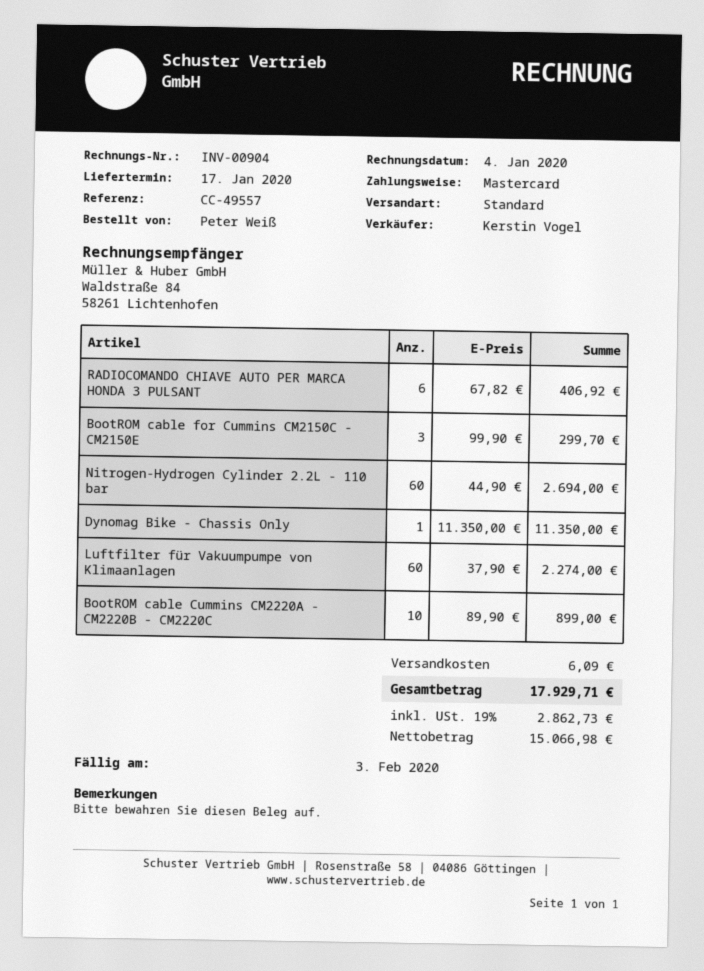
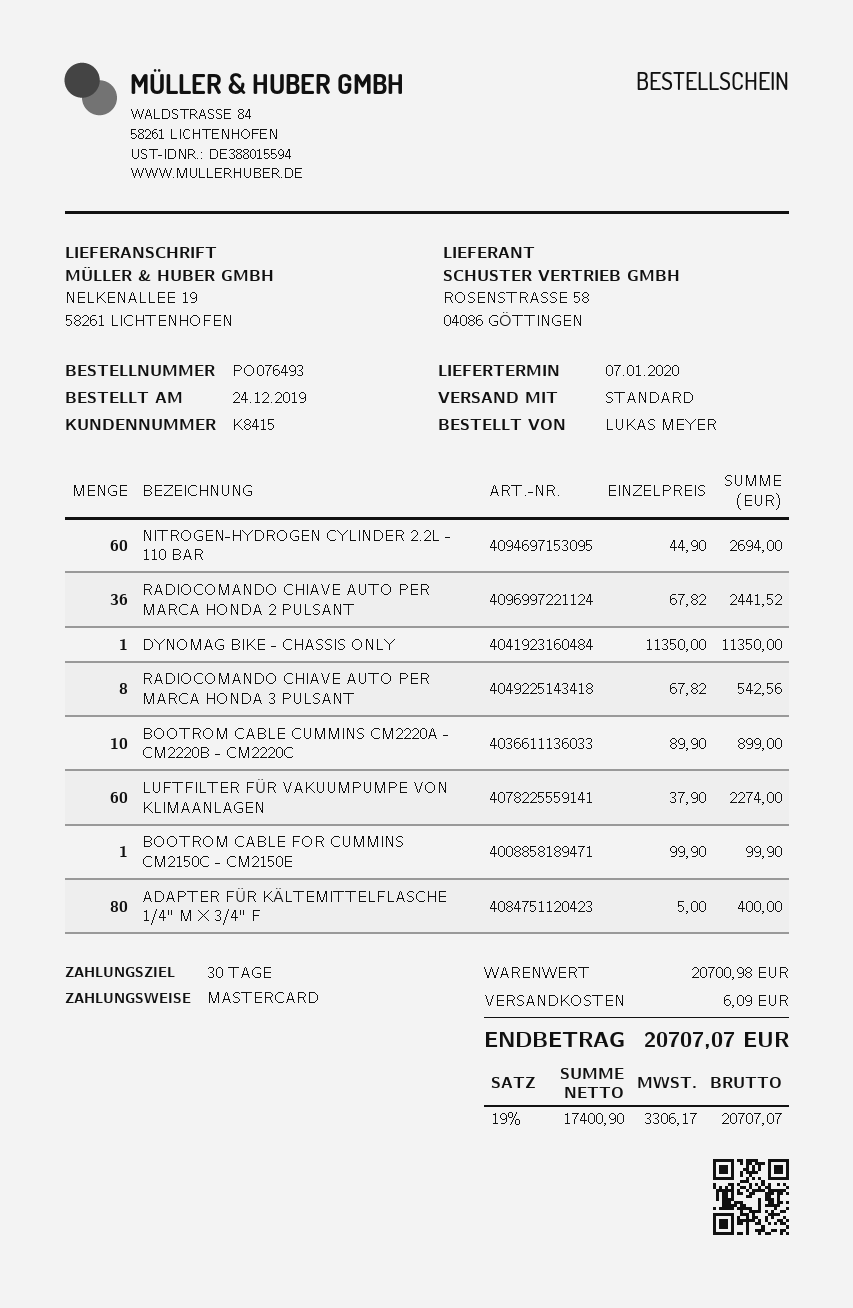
delivery date: 2020-01-17 -> 2020-01-07
ordered by: Peter Weiß -> LUKAS MEYER
RADIOCOMANDO CHIAVE AUTO PER MARCA HONDA 3 PULSANT: 6 x 67.82 = 406.92 -> 8 x 67.82 = 542.56
BootROM cable for Cummins CM2150C - CM2150E: 3 x 99.90 = 299.70 -> 1 x 99.90 = 99.90
RADIOCOMANDO CHIAVE AUTO PER MARCA HONDA 2 PULSANT: none -> 36 x 67.82 = 2441.52
ADAPTER FÜR KÄLTEMITTELFLASCHE 1/4" M X 3/4" F: none -> 80 x 5.00 = 400.00
net: 15066.98 -> 17400.90
tax: 19% = 2862.73 -> 19% = 3306.17
total: 17929.71 -> 20707.07

